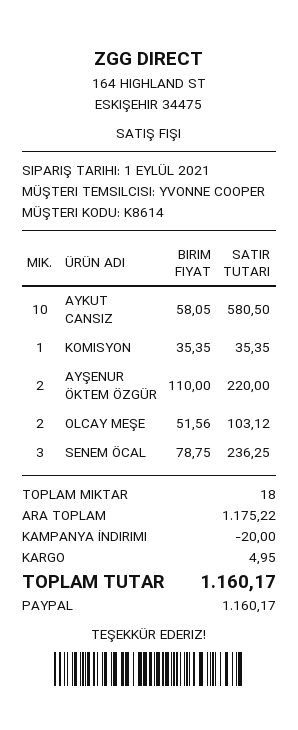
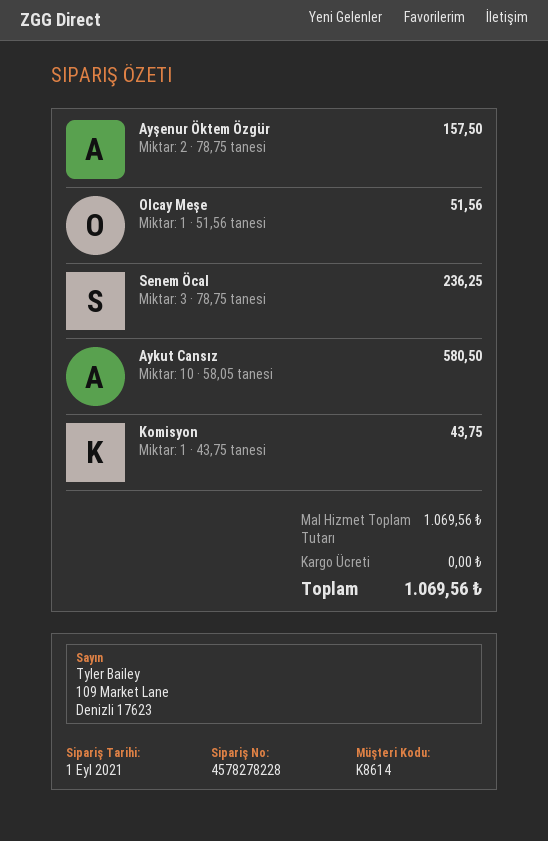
KOMISYON: 1 x 35.35 = 35.35 -> 1 x 43.75 = 43.75
AYŞENUR ÖKTEM ÖZGÜR: 2 x 110.00 = 220.00 -> 2 x 78.75 = 157.50
OLCAY MEŞE: 2 x 51.56 = 103.12 -> 1 x 51.56 = 51.56
subtotal: 1175.22 -> 1069.56
discount: 20.00 -> none
shipping: 4.95 -> 0.00
total: 1160.17 -> 1069.56

